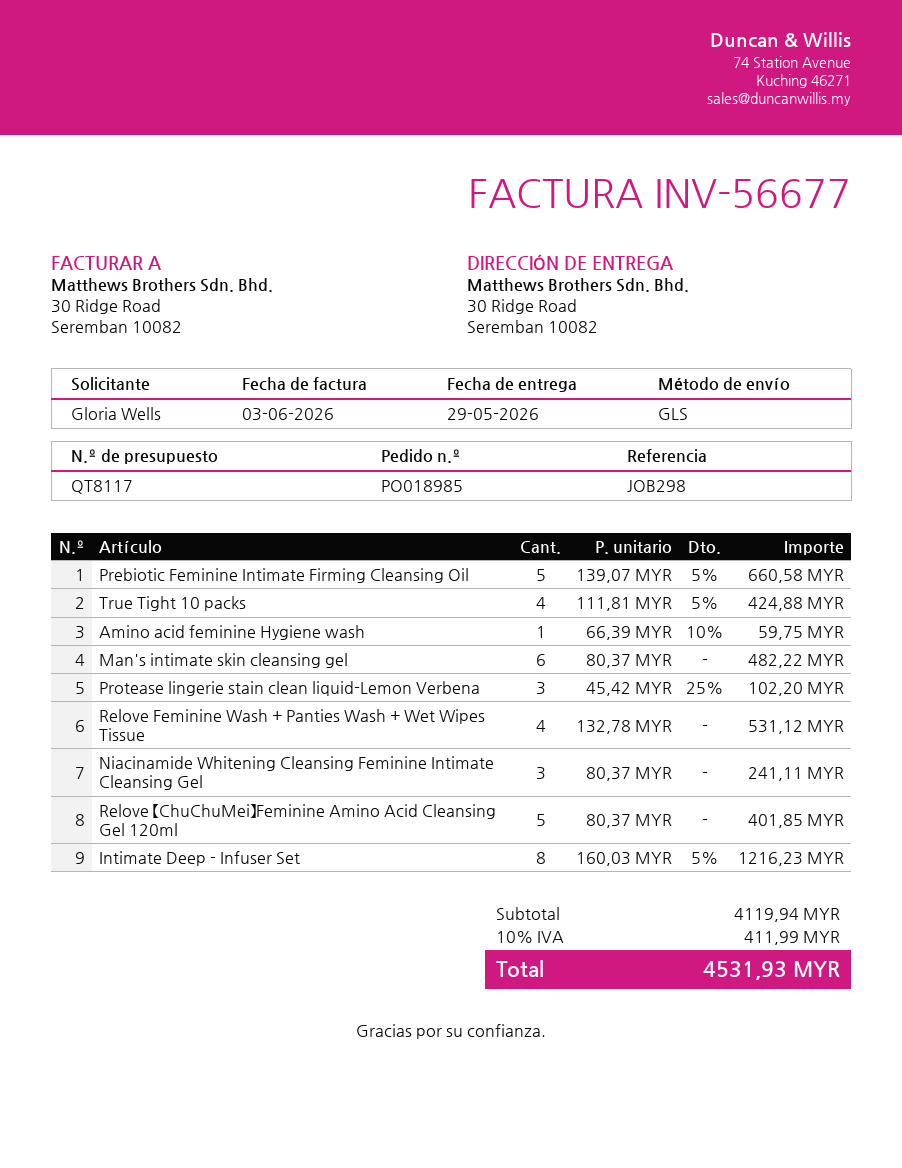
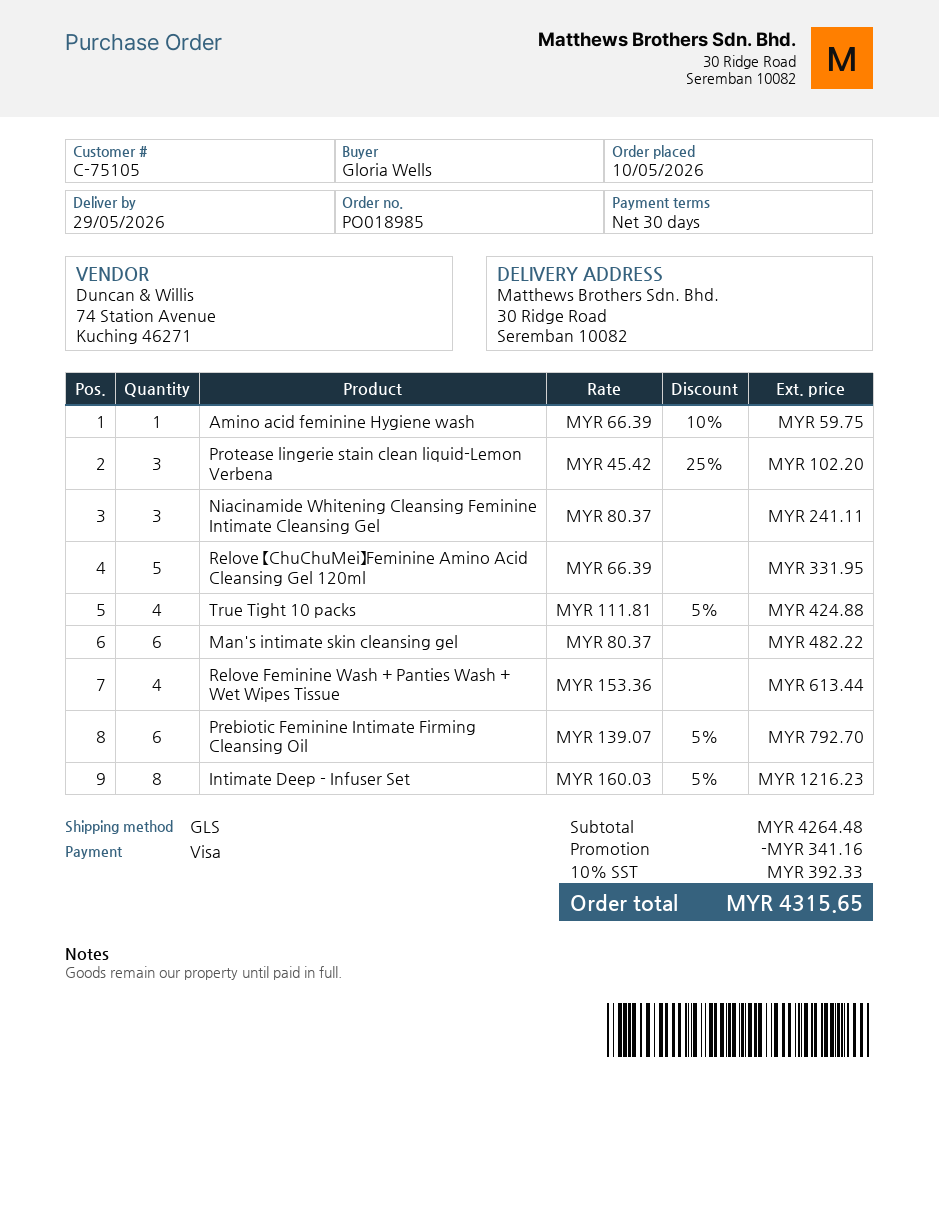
Prebiotic Feminine Intimate Firming Cleansing Oil: 5 x 139.07 - 5% = 660.58 -> 6 x 139.07 - 5% = 792.70
Relove Feminine Wash + Panties Wash + Wet Wipes Tissue: 4 x 132.78 = 531.12 -> 4 x 153.36 = 613.44
Relove 【ChuChuMei】Feminine Amino Acid Cleansing Gel 120ml: 5 x 80.37 = 401.85 -> 5 x 66.39 = 331.95
subtotal: 4119.94 -> 4264.48
discount: none -> 341.16
tax: 10% = 411.99 -> 10% = 392.33
total: 4531.93 -> 4315.65

